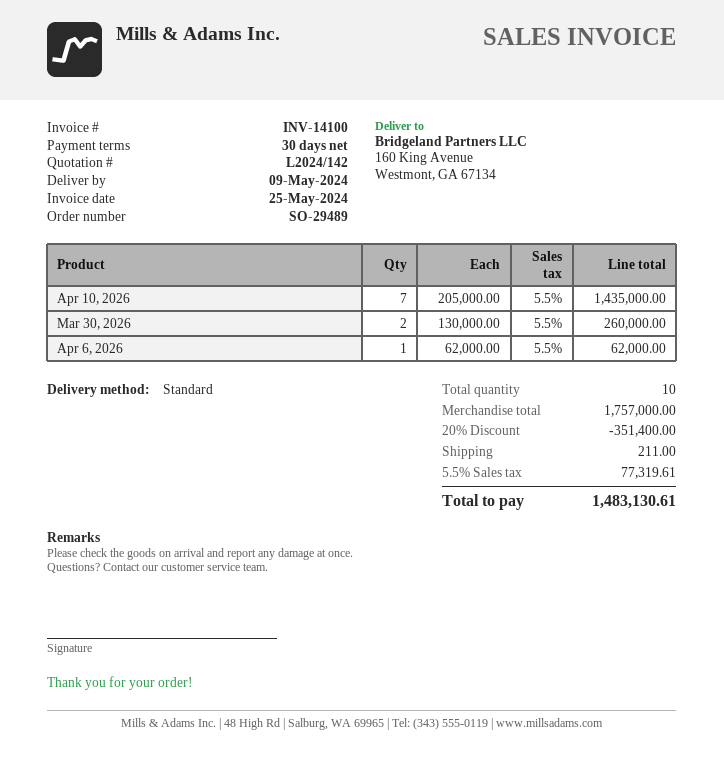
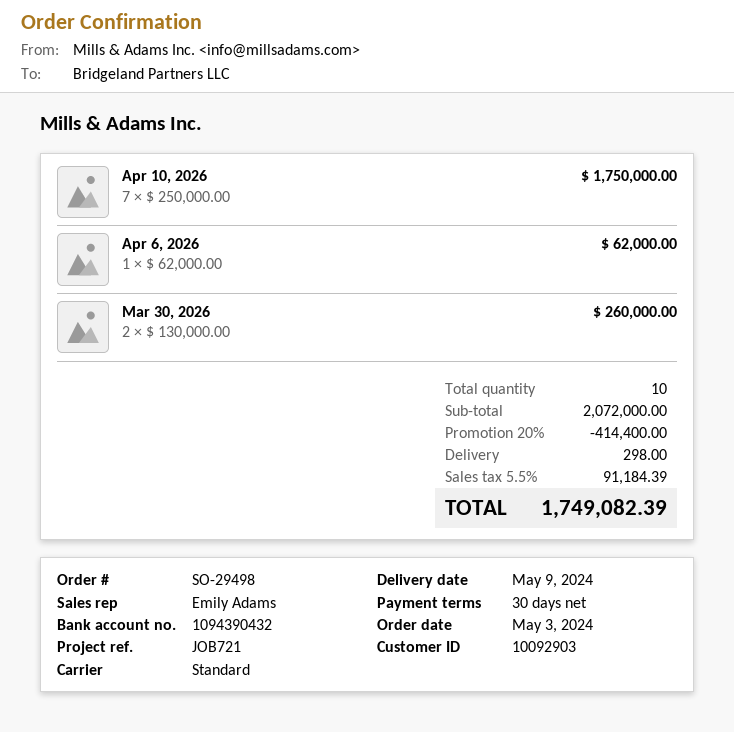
order number: SO-29489 -> SO-29498
Apr 10, 2026: 7 x 205000.00 = 1435000.00 -> 7 x 250000.00 = 1750000.00
subtotal: 1757000.00 -> 2072000.00
discount: 20% = 351400.00 -> 20% = 414400.00
shipping: 211.00 -> 298.00
tax: 5.5% = 77319.61 -> 5.5% = 91184.39
total: 1483130.61 -> 1749082.39

